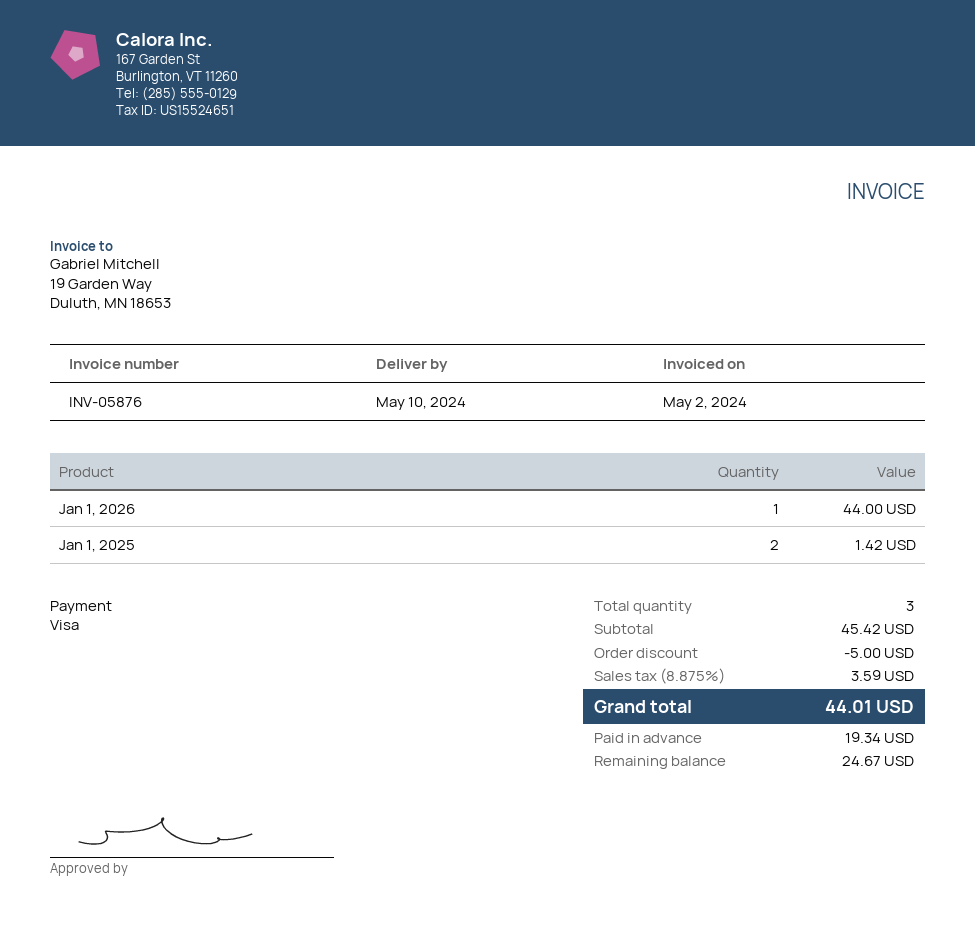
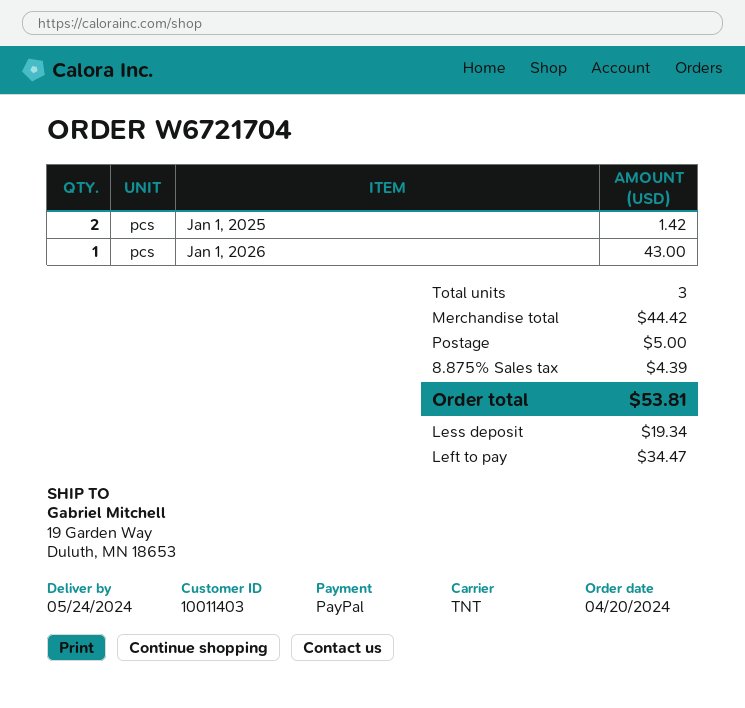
delivery date: 2024-05-10 -> 2024-05-24
payment method: Visa -> PayPal
Jan 1, 2026: 1 for 44.00 -> 1 for 43.00
subtotal: 45.42 -> 44.42
discount: 5.00 -> none
shipping: none -> 5.00
tax: 8.875% = 3.59 -> 8.875% = 4.39
total: 44.01 -> 53.81
balance: 24.67 -> 34.47

